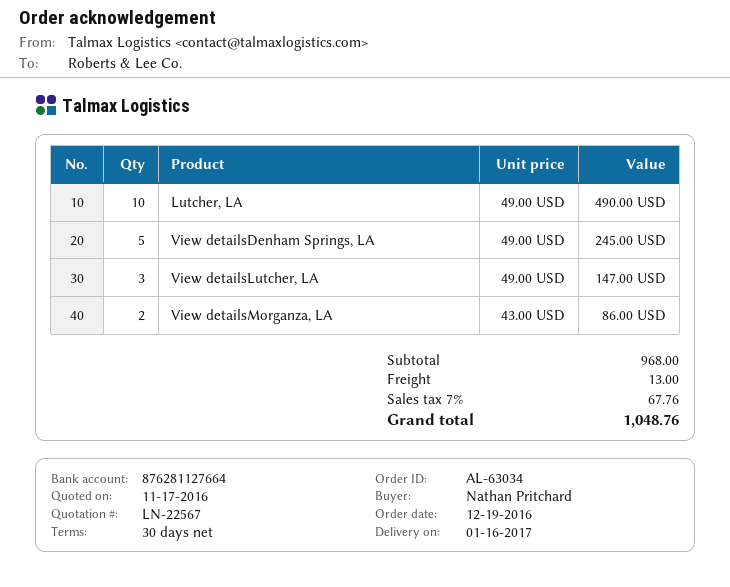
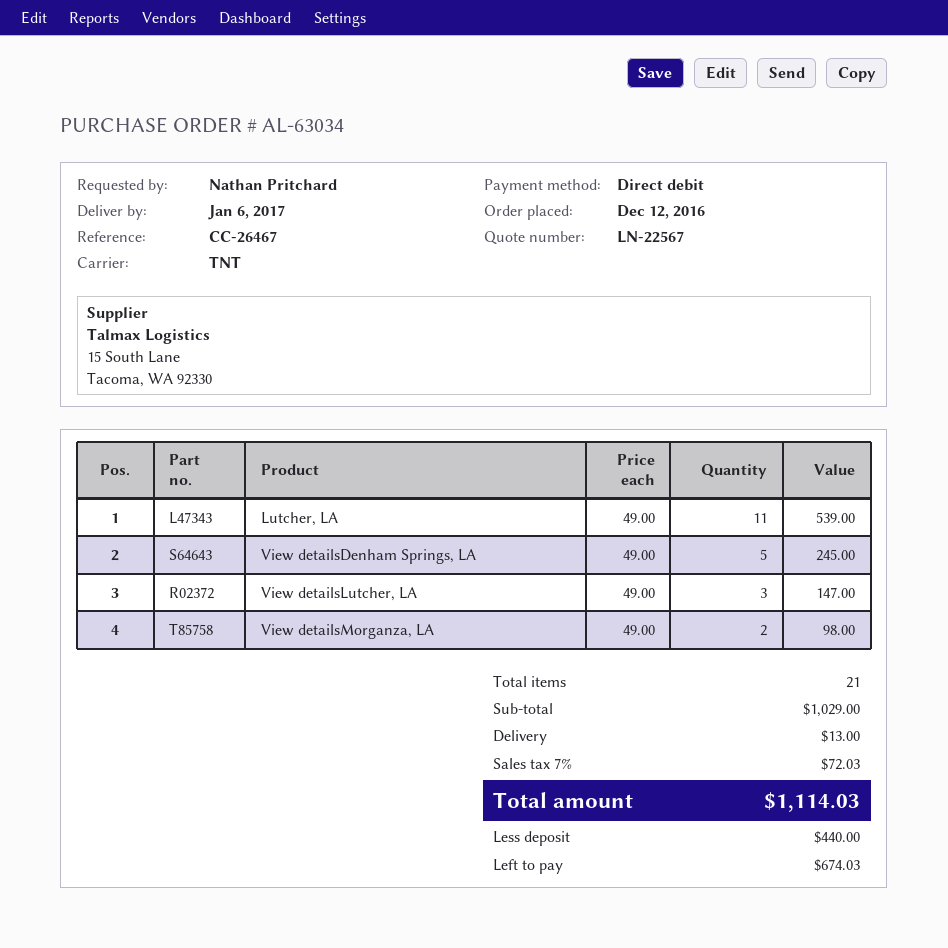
order date: 2016-12-19 -> 2016-12-12
delivery date: 2017-01-16 -> 2017-01-06
Lutcher, LA: 10 x 49.00 = 490.00 -> 11 x 49.00 = 539.00
View detailsMorganza, LA: 2 x 43.00 = 86.00 -> 2 x 49.00 = 98.00
subtotal: 968.00 -> 1029.00
tax: 7% = 67.76 -> 7% = 72.03
total: 1048.76 -> 1114.03

